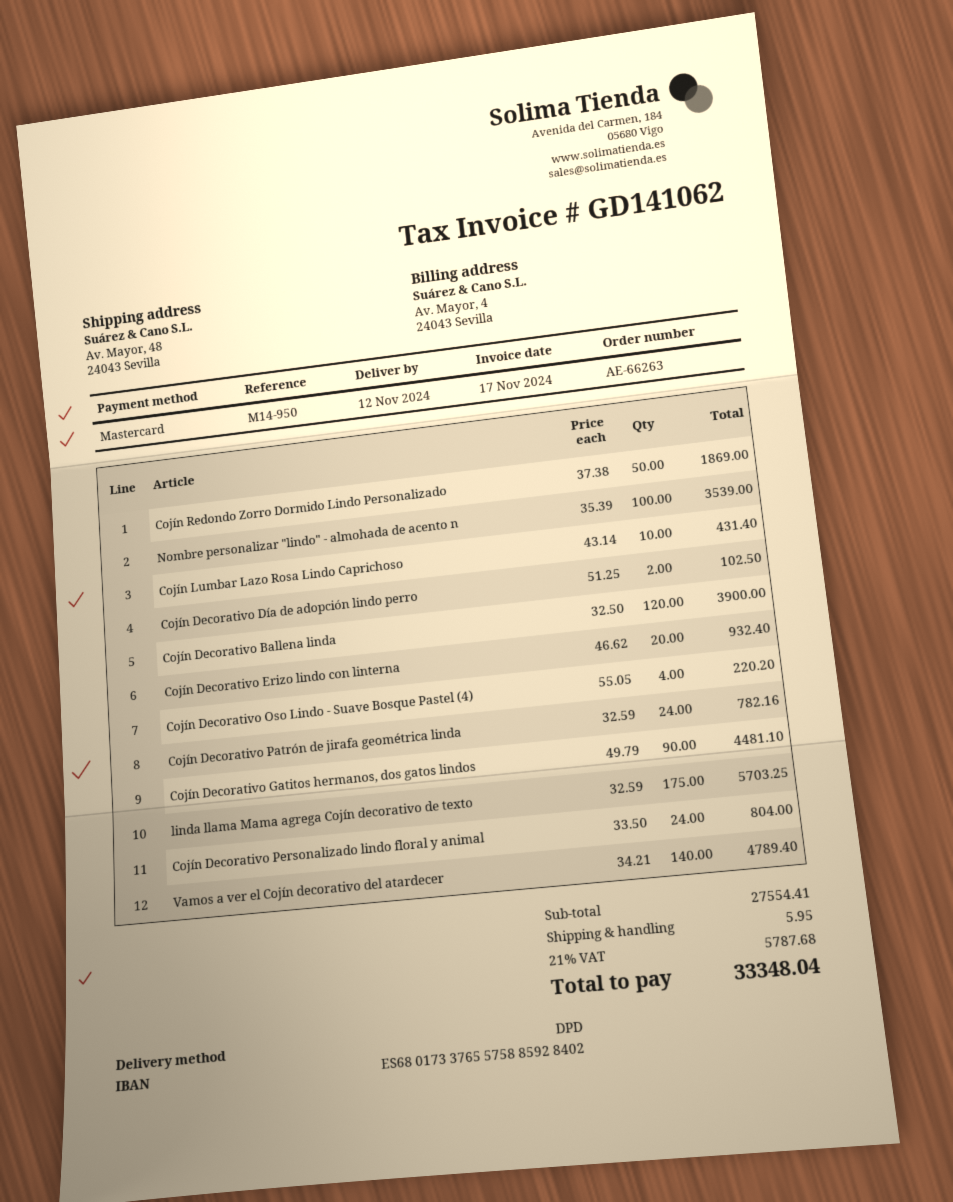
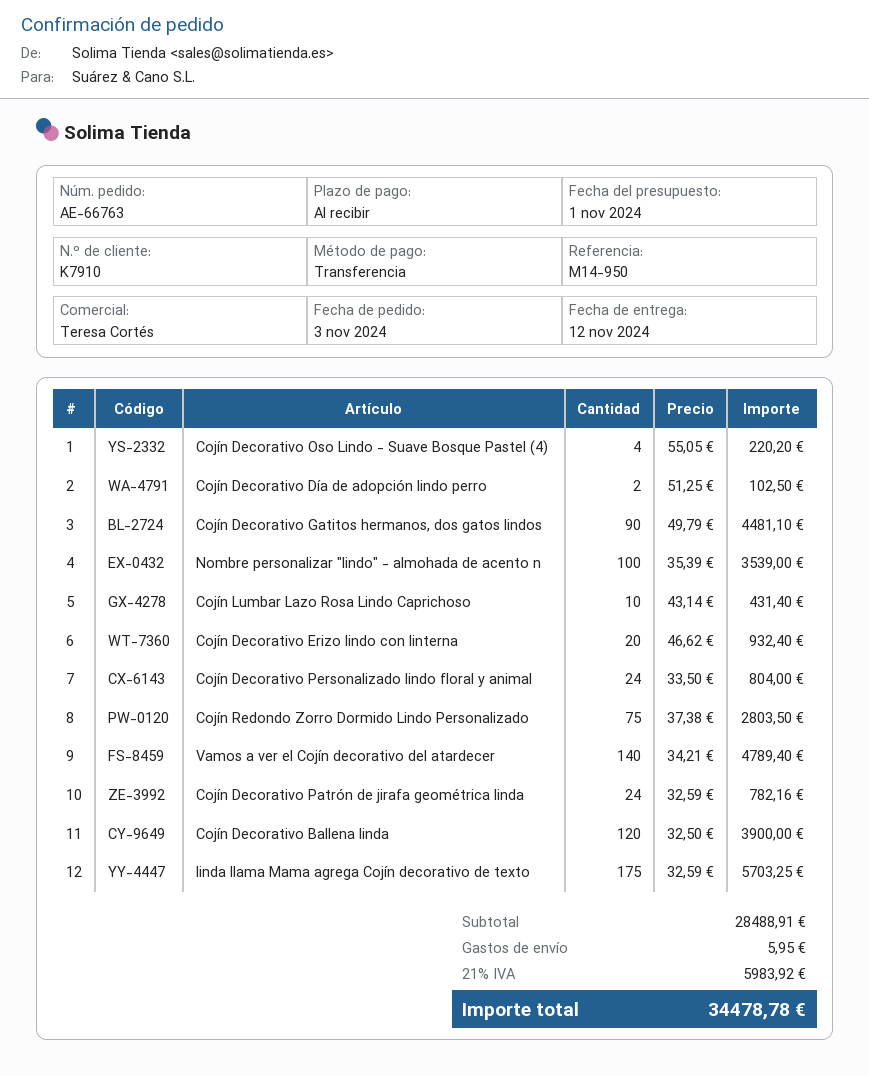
order number: AE-66263 -> AE-66763
payment method: Mastercard -> bank transfer
Cojín Redondo Zorro Dormido Lindo Personalizado: 50 x 37.38 = 1869.00 -> 75 x 37.38 = 2803.50
subtotal: 27554.41 -> 28488.91
tax: 21% = 5787.68 -> 21% = 5983.92
total: 33348.04 -> 34478.78

